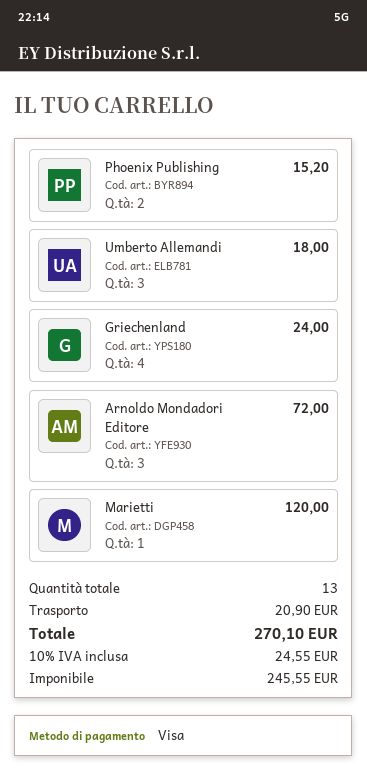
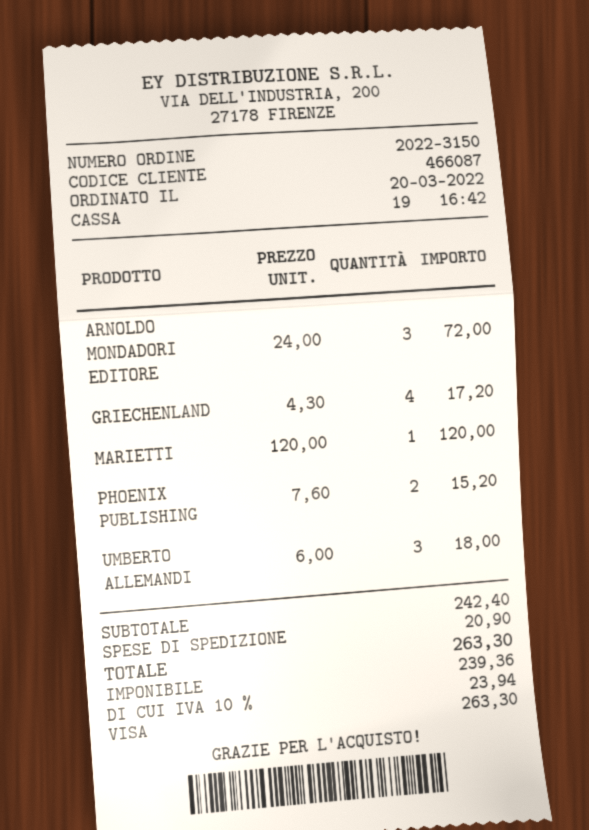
Griechenland: 4 for 24.00 -> 4 for 17.20
net: 245.55 -> 239.36
tax: 10% = 24.55 -> 10% = 23.94
total: 270.10 -> 263.30

